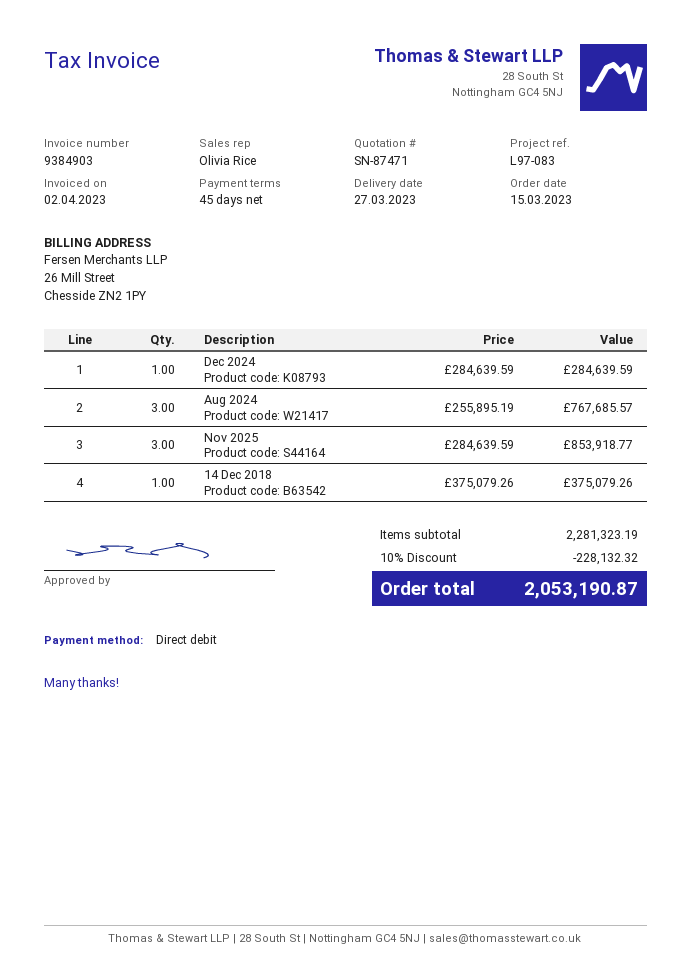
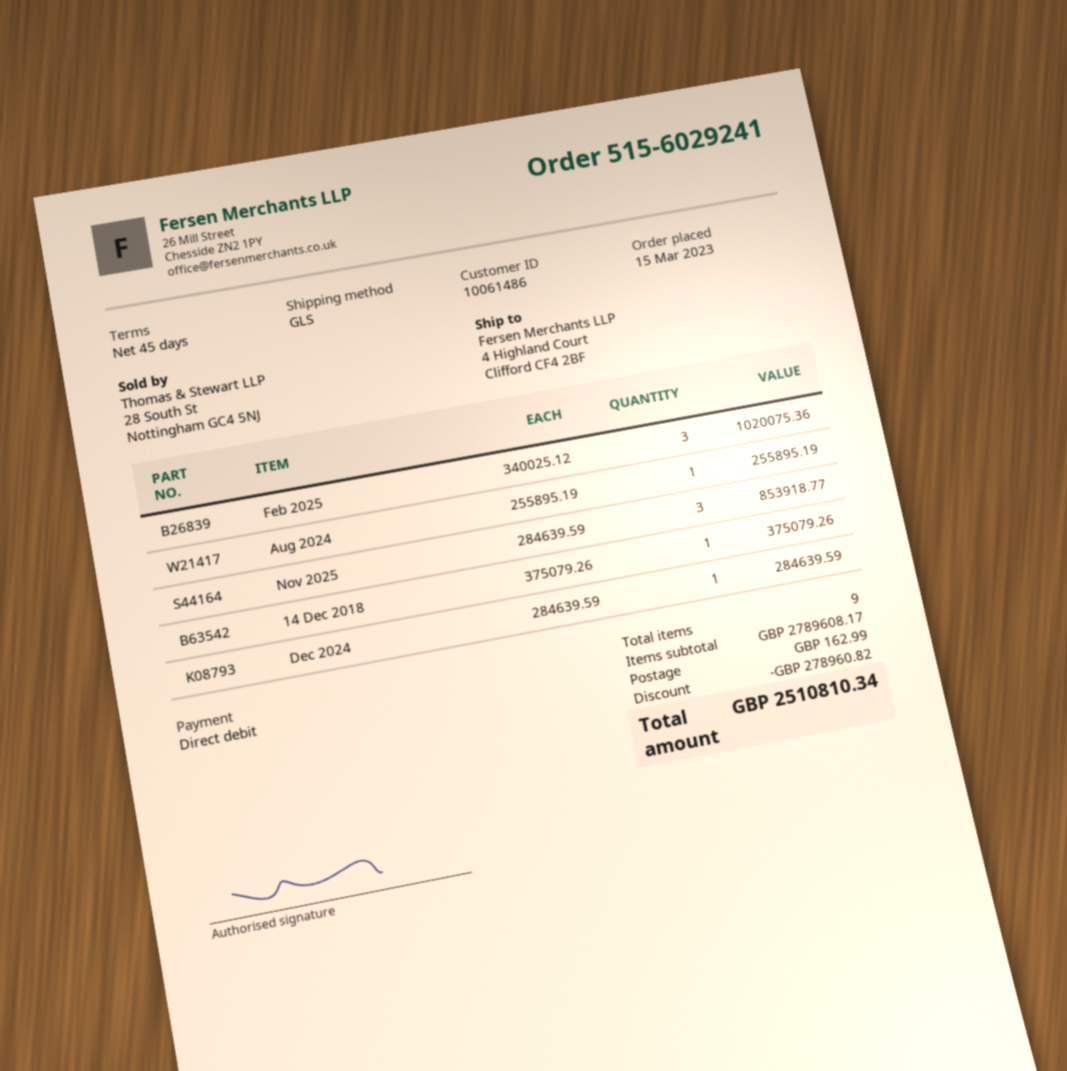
Aug 2024: 3 x 255895.19 = 767685.57 -> 1 x 255895.19 = 255895.19
Feb 2025: none -> 3 x 340025.12 = 1020075.36
subtotal: 2281323.19 -> 2789608.17
discount: 228132.32 -> 278960.82
shipping: none -> 162.99
total: 2053190.87 -> 2510810.34

